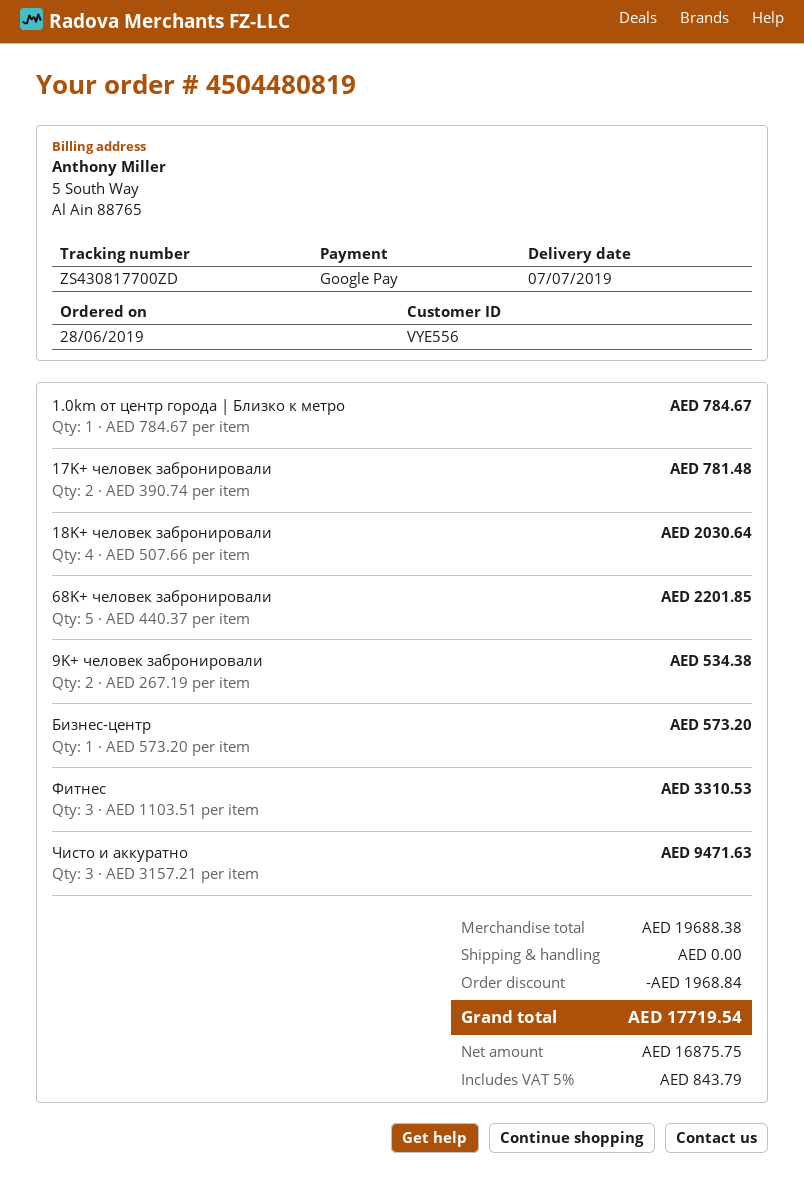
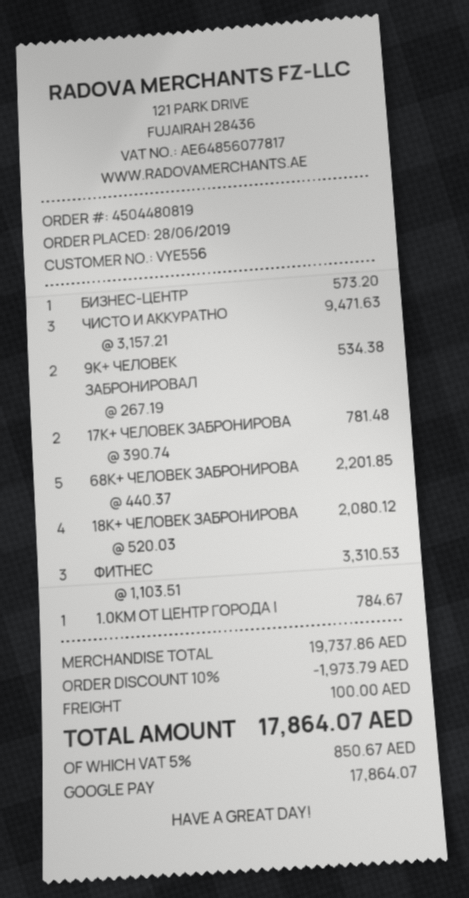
18K+ человек забронировали: 4 x 507.66 = 2030.64 -> 4 x 520.03 = 2080.12
subtotal: 19688.38 -> 19737.86
discount: 1968.84 -> 1973.79
shipping: 0.00 -> 100.00
tax: 5% = 843.79 -> 5% = 850.67
total: 17719.54 -> 17864.07

